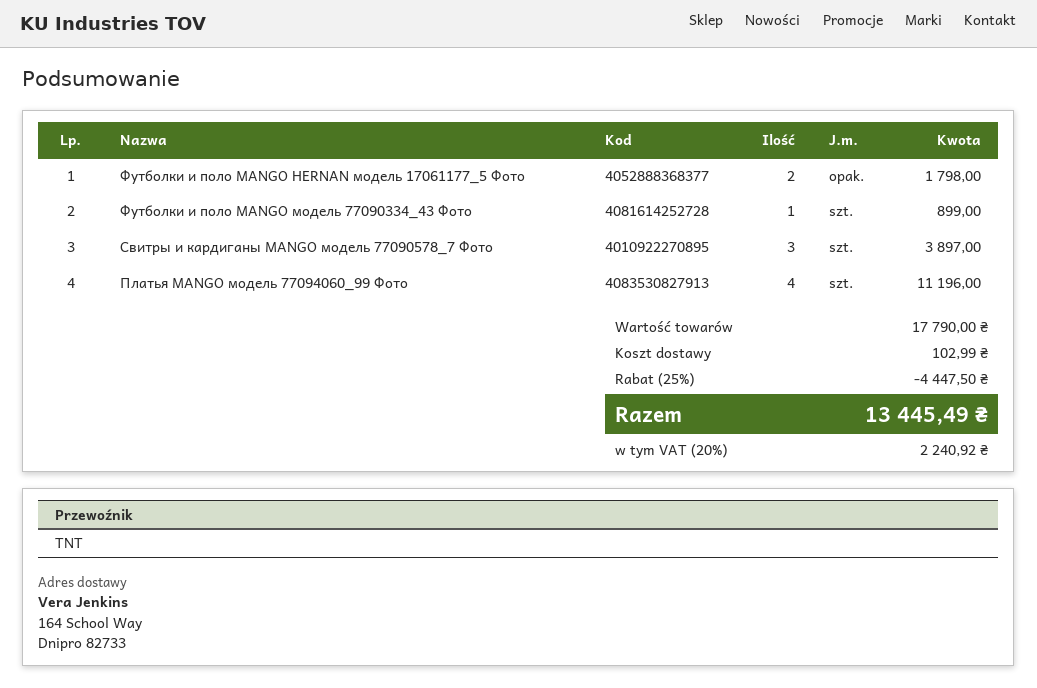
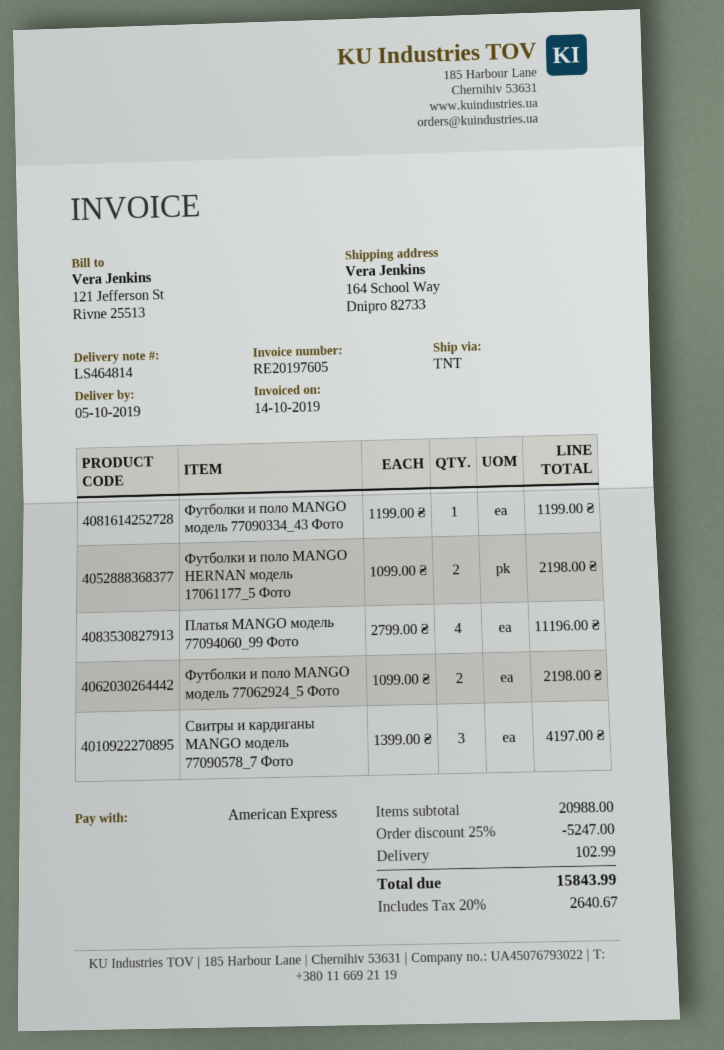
Футболки и поло MANGO HERNAN модель 17061177_5 Фото: 2 for 1798.00 -> 2 for 2198.00
Футболки и поло MANGO модель 77090334_43 Фото: 1 for 899.00 -> 1 for 1199.00
Свитры и кардиганы MANGO модель 77090578_7 Фото: 3 for 3897.00 -> 3 for 4197.00
Футболки и поло MANGO модель 77062924_5 Фото: none -> 2 for 2198.00
subtotal: 17790.00 -> 20988.00
discount: 25% = 4447.50 -> 25% = 5247.00
tax: 20% = 2240.92 -> 20% = 2640.67
total: 13445.49 -> 15843.99

